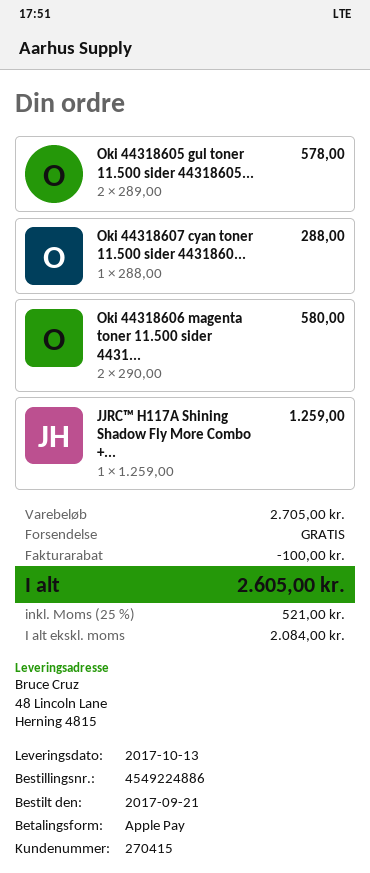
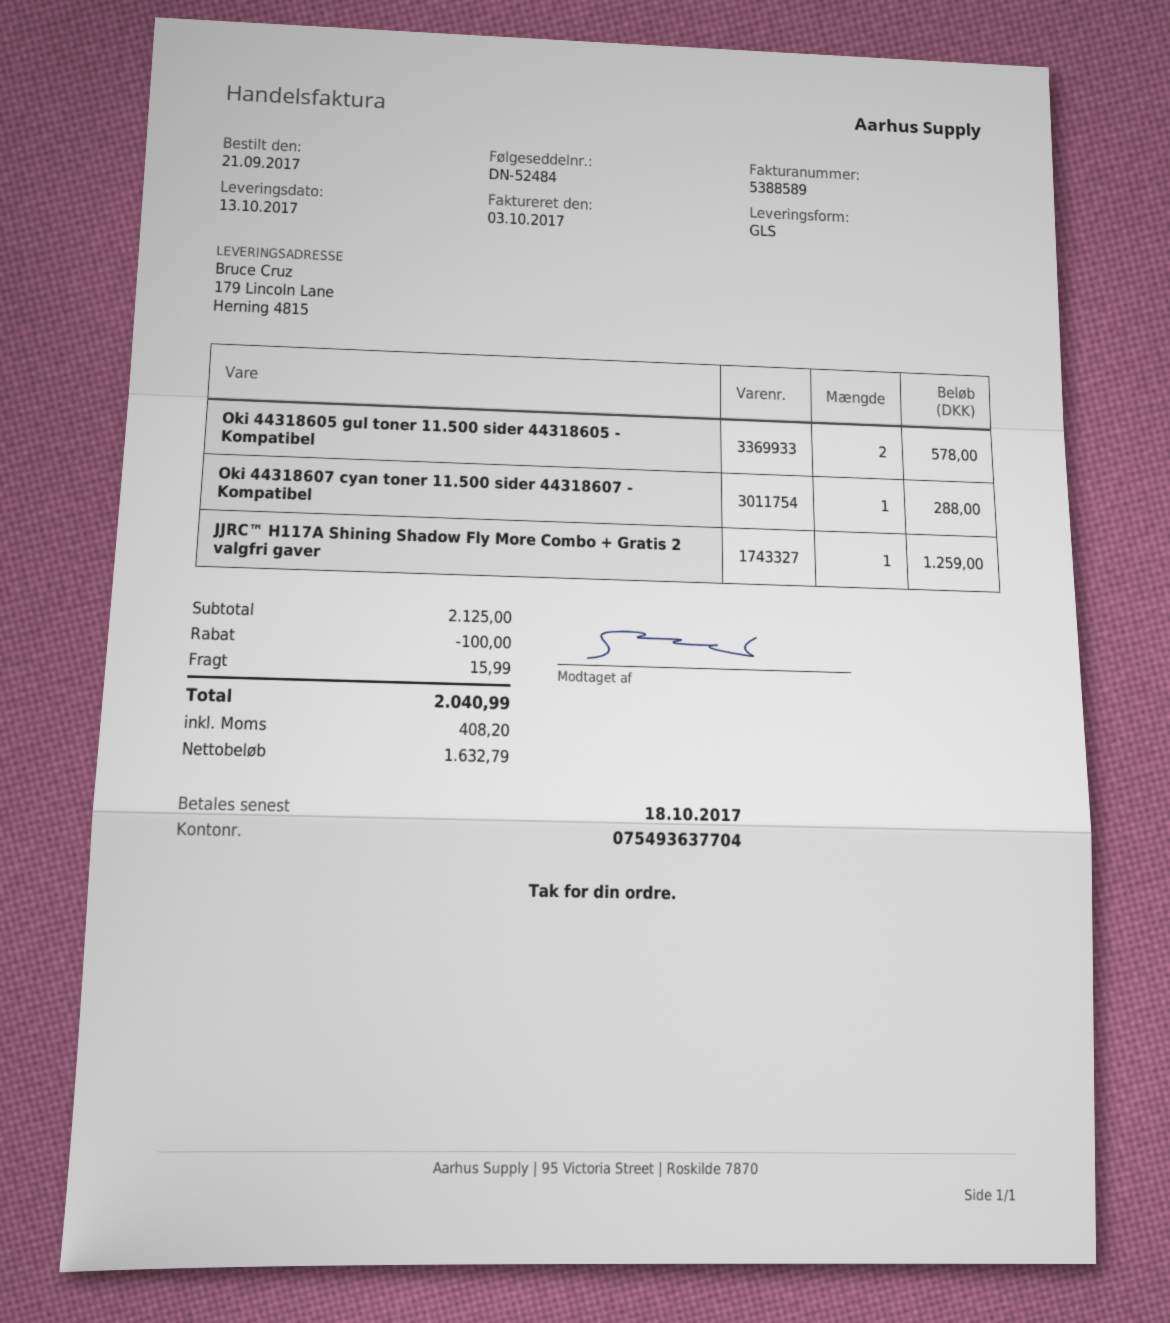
ship to: 48 Lincoln Lane, Herning 4815 -> 179 Lincoln Lane, Herning 4815
Oki 44318606 magenta toner 11.500 sider 4431...: 2 for 580.00 -> none
subtotal: 2705.00 -> 2125.00
shipping: 0.00 -> 15.99
net: 2084.00 -> 1632.79
tax: 521.00 -> 408.20
total: 2605.00 -> 2040.99

